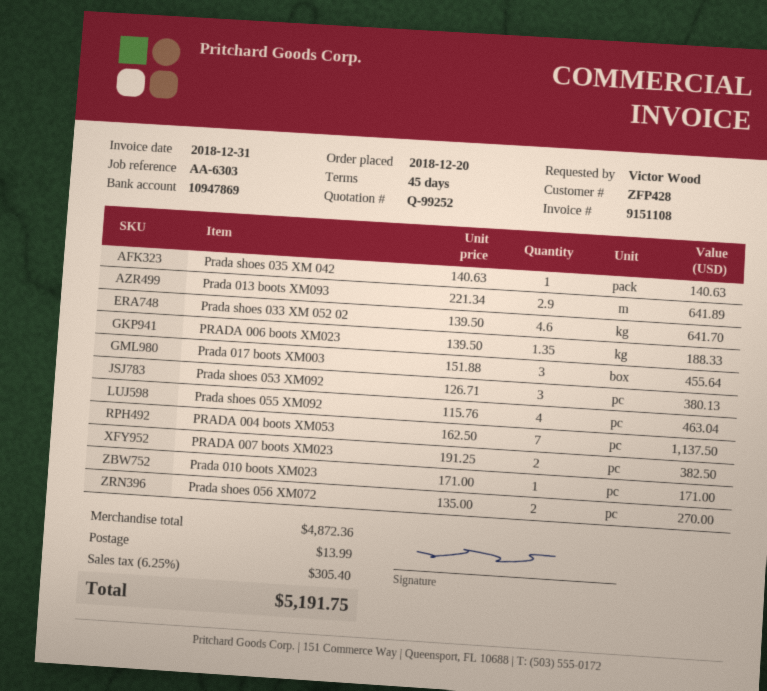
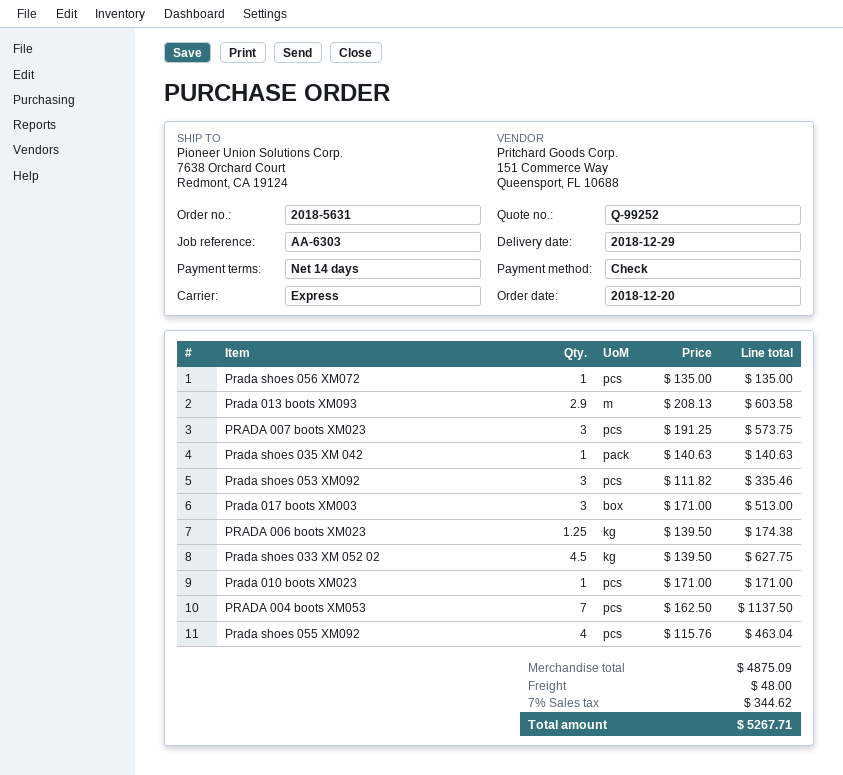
payment terms: 45 days -> 14 days
Prada 013 boots XM093: 2.9 x 221.34 = 641.89 -> 2.9 x 208.13 = 603.58
Prada shoes 033 XM 052 02: 4.6 x 139.50 = 641.70 -> 4.5 x 139.50 = 627.75
PRADA 006 boots XM023: 1.35 x 139.50 = 188.33 -> 1.25 x 139.50 = 174.38
Prada 017 boots XM003: 3 x 151.88 = 455.64 -> 3 x 171.00 = 513.00
Prada shoes 053 XM092: 3 x 126.71 = 380.13 -> 3 x 111.82 = 335.46
PRADA 007 boots XM023: 2 x 191.25 = 382.50 -> 3 x 191.25 = 573.75
Prada shoes 056 XM072: 2 x 135.00 = 270.00 -> 1 x 135.00 = 135.00
subtotal: 4872.36 -> 4875.09
shipping: 13.99 -> 48.00
tax: 6.25% = 305.40 -> 7% = 344.62
total: 5191.75 -> 5267.71

